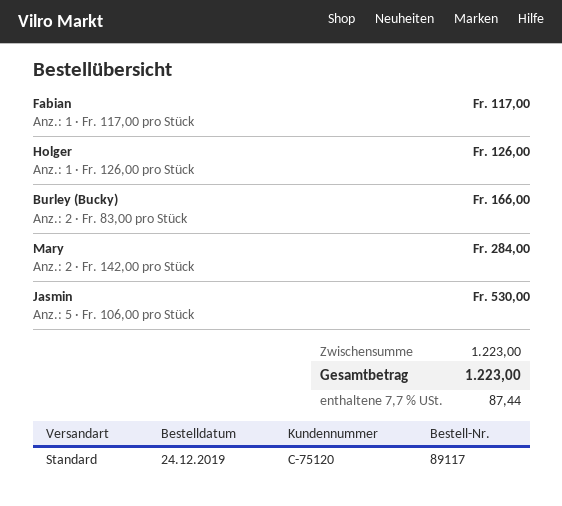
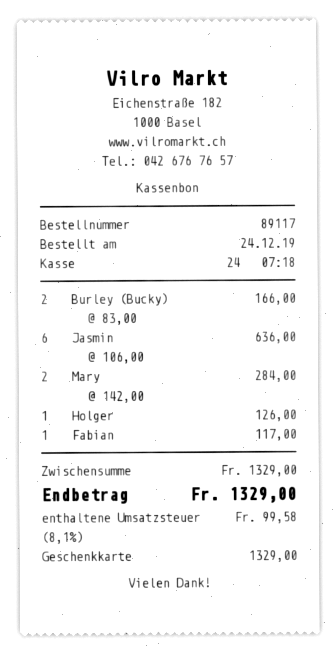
Jasmin: 5 x 106.00 = 530.00 -> 6 x 106.00 = 636.00
subtotal: 1223.00 -> 1329.00
tax: 7.7% = 87.44 -> 8.1% = 99.58
total: 1223.00 -> 1329.00

